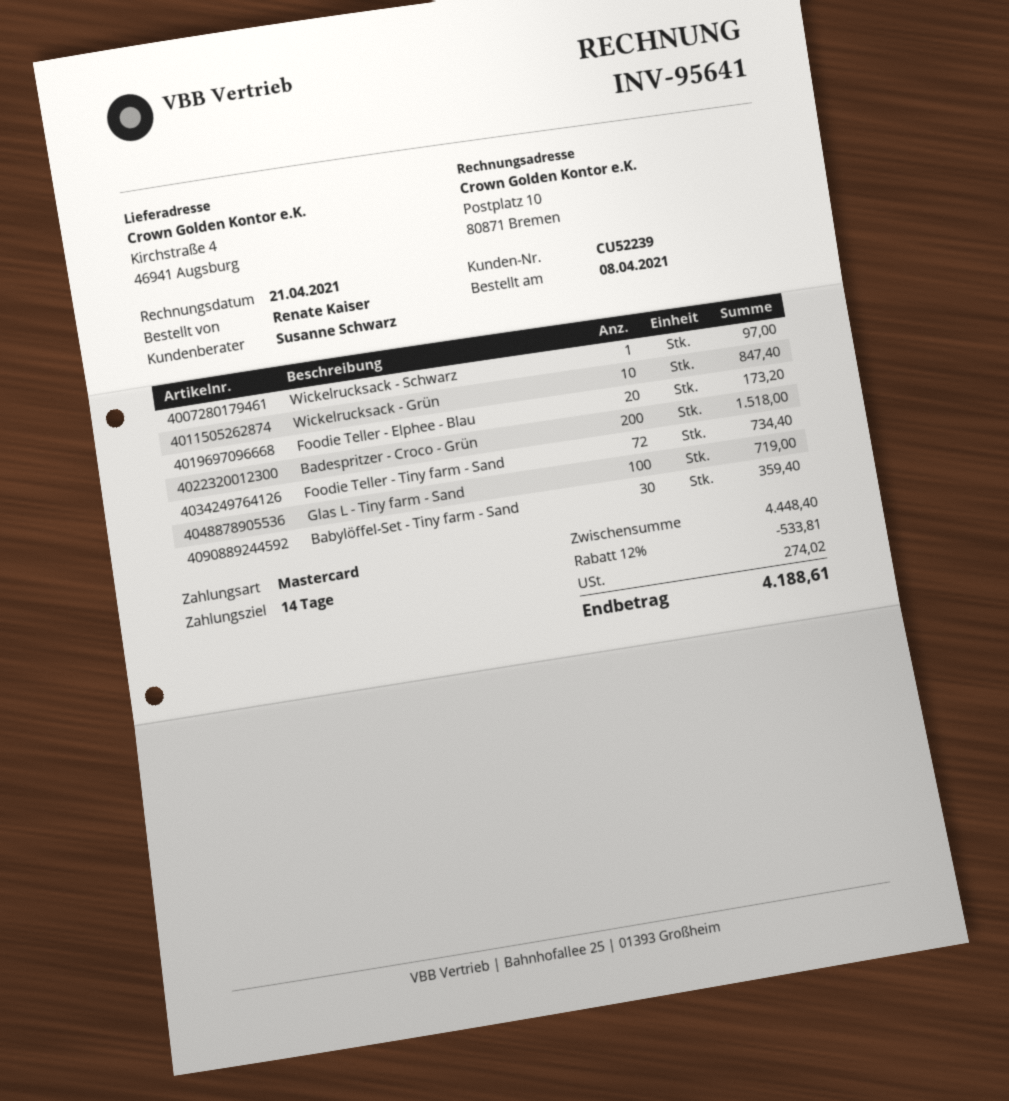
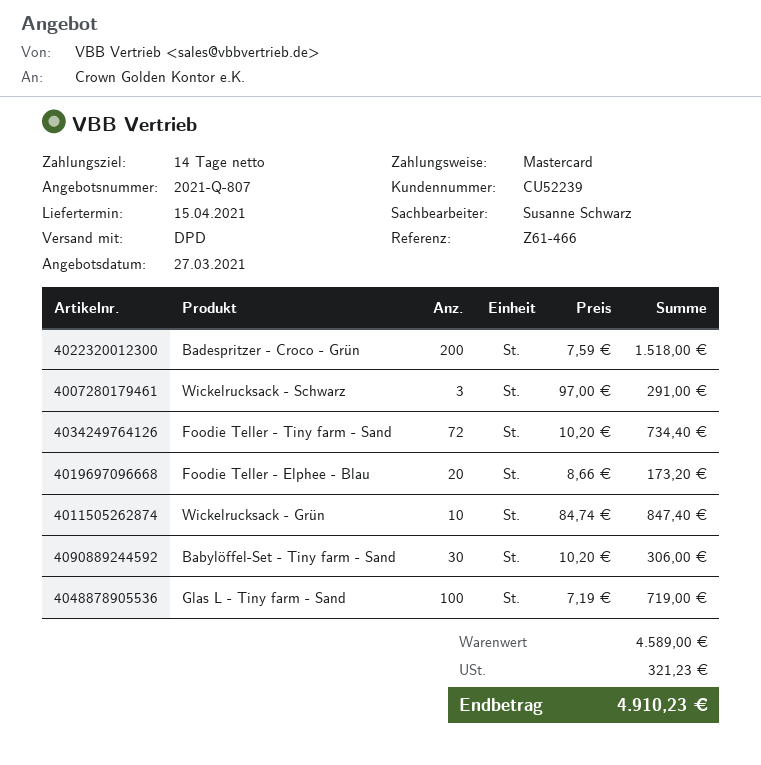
Wickelrucksack - Schwarz: 1 for 97.00 -> 3 for 291.00
Babylöffel-Set - Tiny farm - Sand: 30 for 359.40 -> 30 for 306.00
subtotal: 4448.40 -> 4589.00
discount: 12% = 533.81 -> none
tax: 274.02 -> 321.23
total: 4188.61 -> 4910.23

